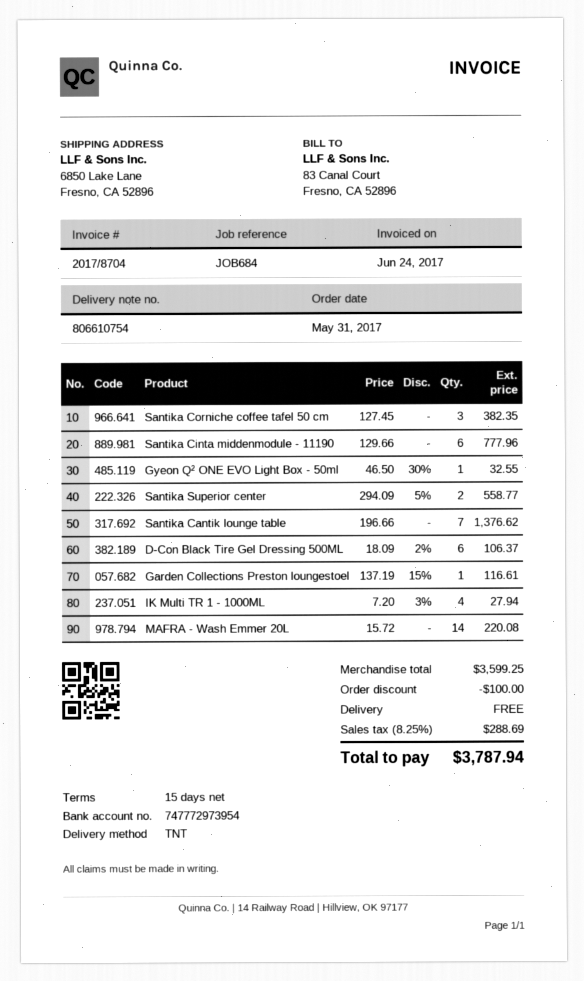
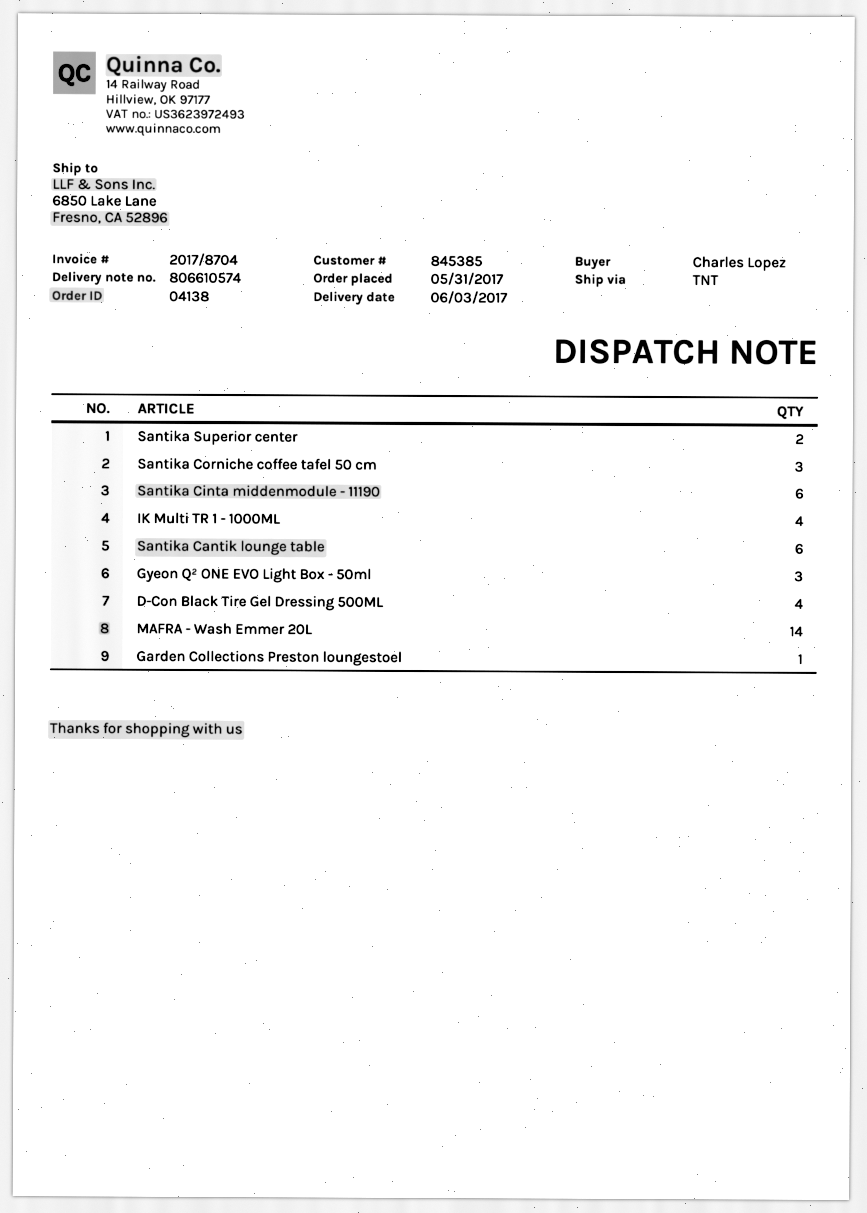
delivery note number: 806610754 -> 806610574
Gyeon Q² ONE EVO Light Box - 50ml: 1 -> 3
Santika Cantik lounge table: 7 -> 6
D-Con Black Tire Gel Dressing 500ML: 6 -> 4

